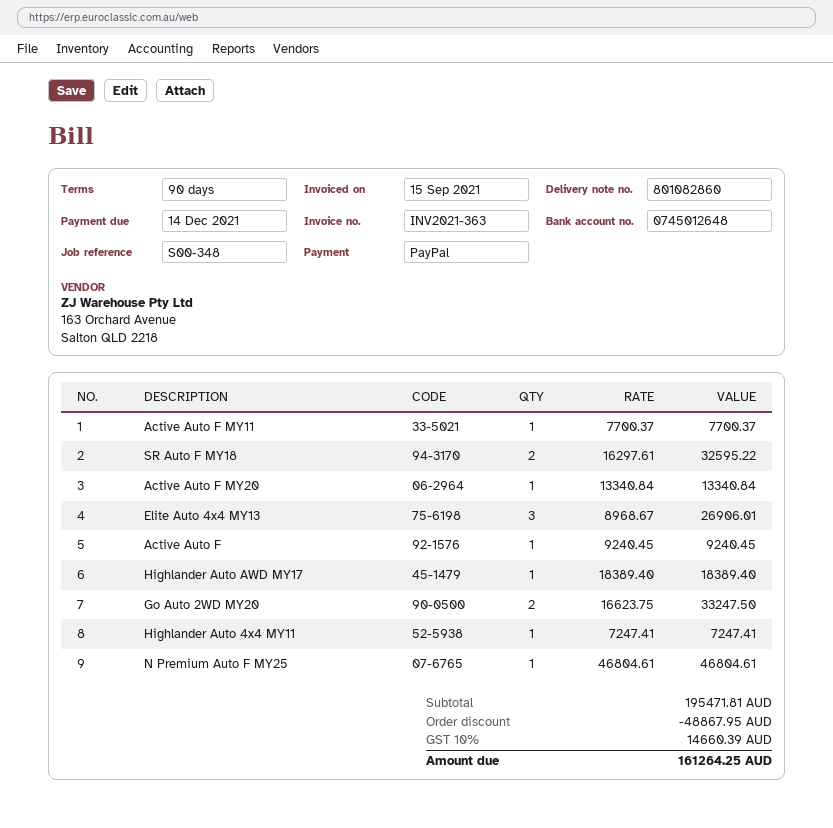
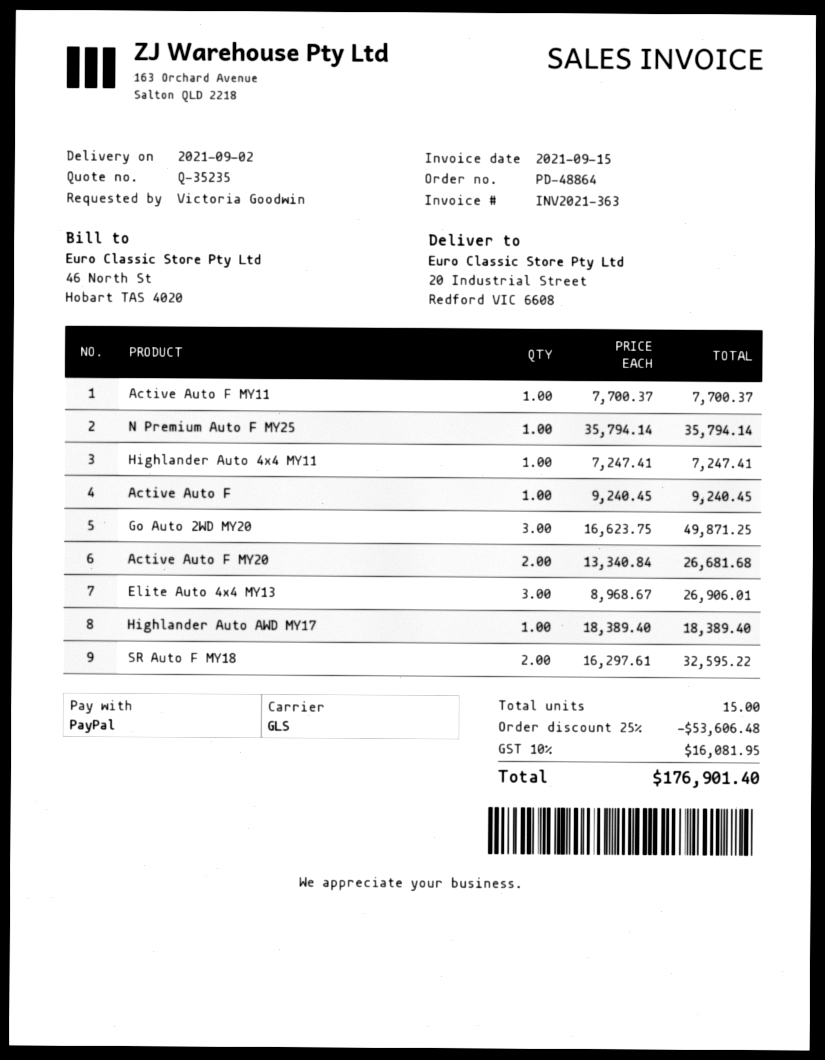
Active Auto F MY20: 1 x 13340.84 = 13340.84 -> 2 x 13340.84 = 26681.68
Go Auto 2WD MY20: 2 x 16623.75 = 33247.50 -> 3 x 16623.75 = 49871.25
N Premium Auto F MY25: 1 x 46804.61 = 46804.61 -> 1 x 35794.14 = 35794.14
discount: 48867.95 -> 53606.48
tax: 10% = 14660.39 -> 10% = 16081.95
total: 161264.25 -> 176901.40

